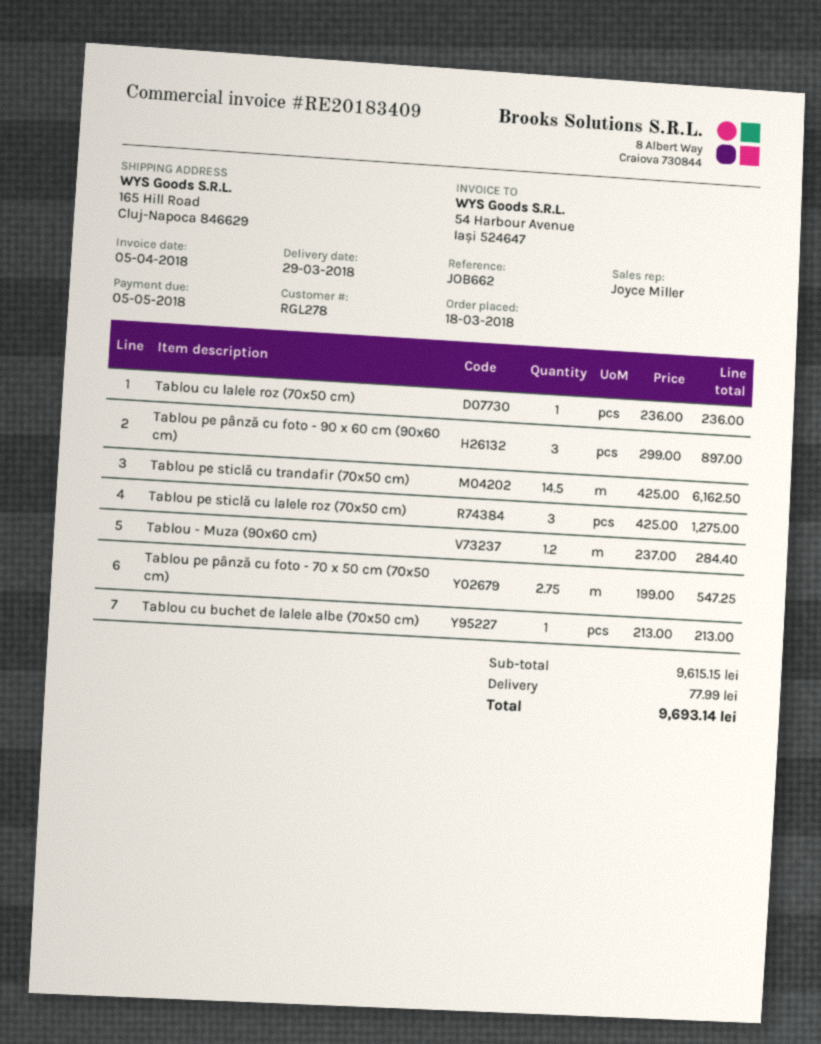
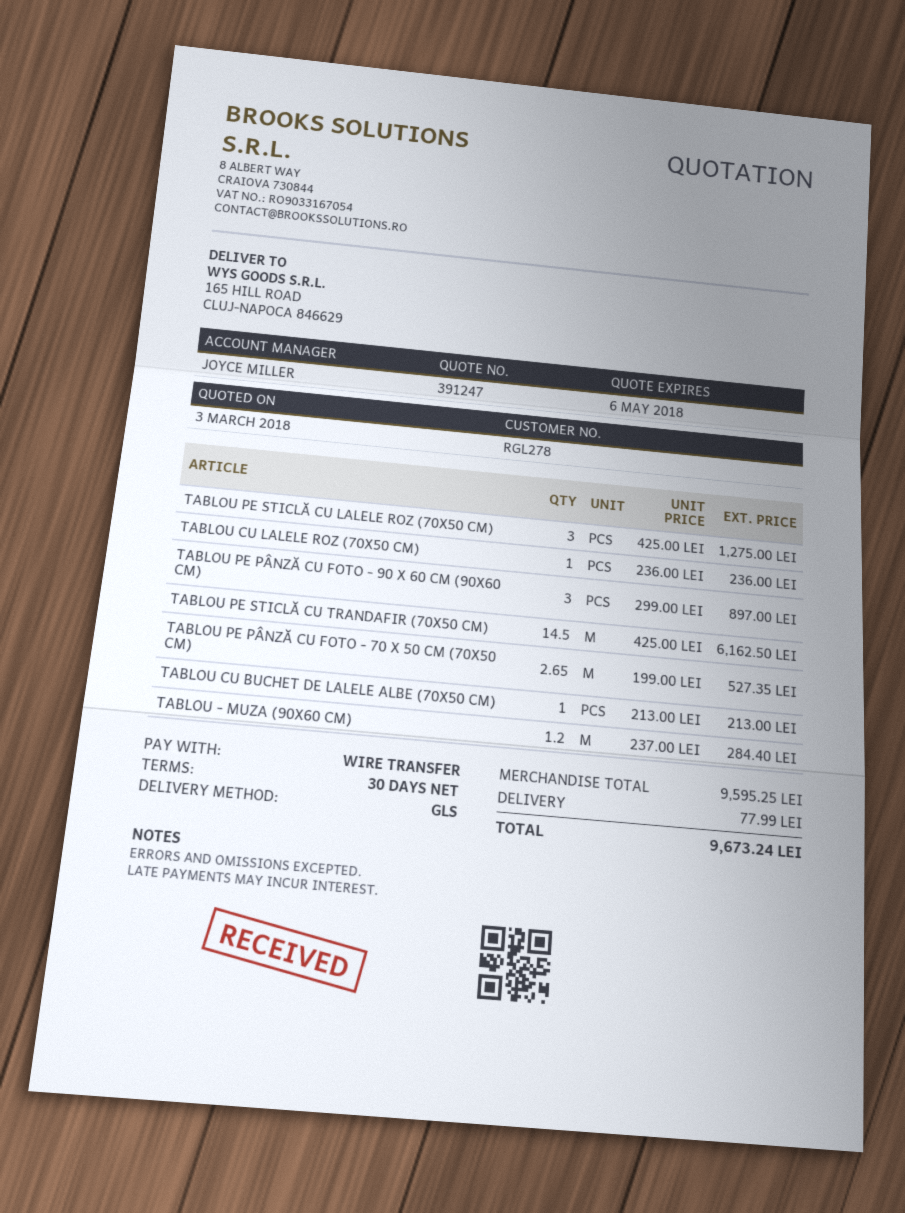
Tablou pe pânză cu foto - 70 x 50 cm (70x50 cm): 2.75 x 199.00 = 547.25 -> 2.65 x 199.00 = 527.35
subtotal: 9615.15 -> 9595.25
total: 9693.14 -> 9673.24

